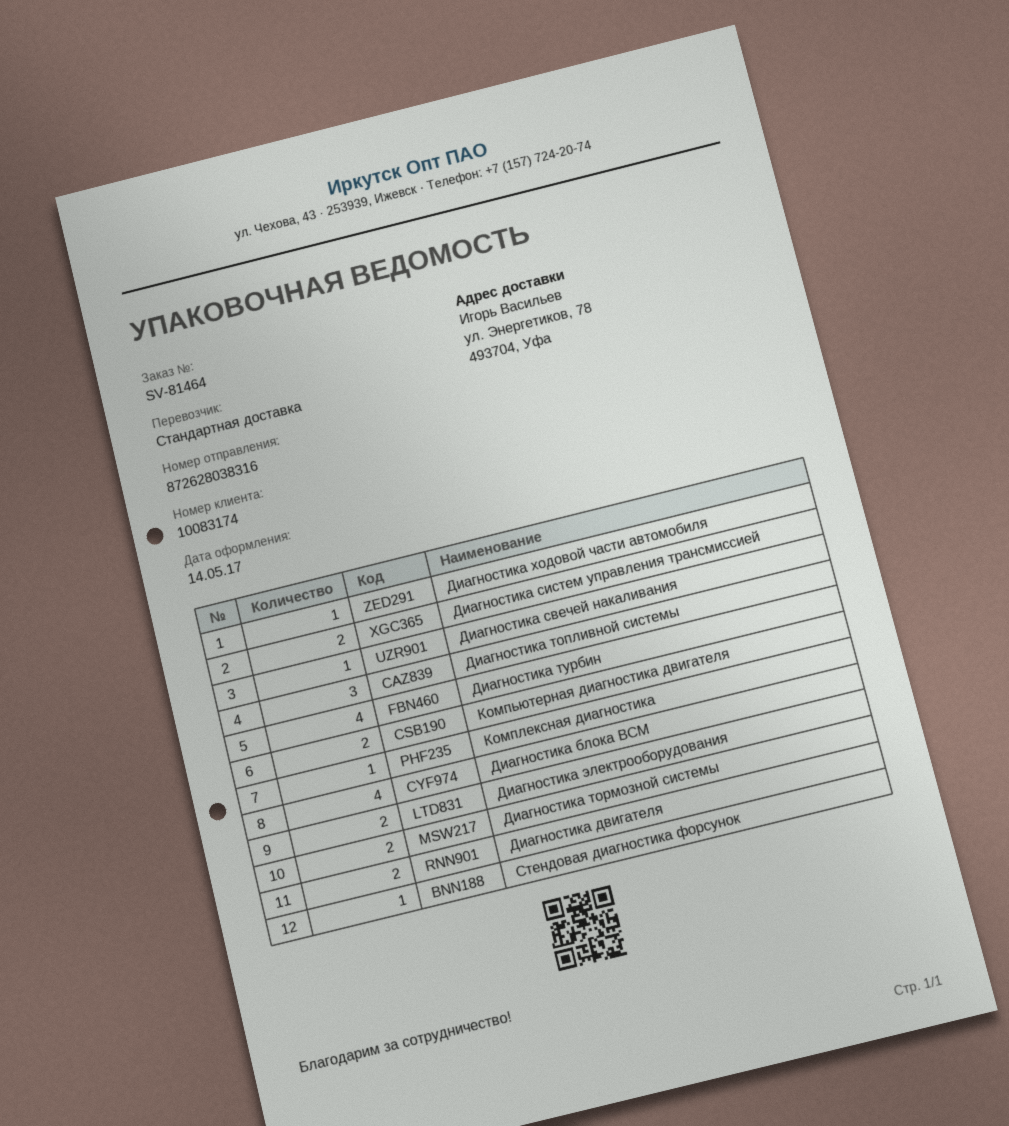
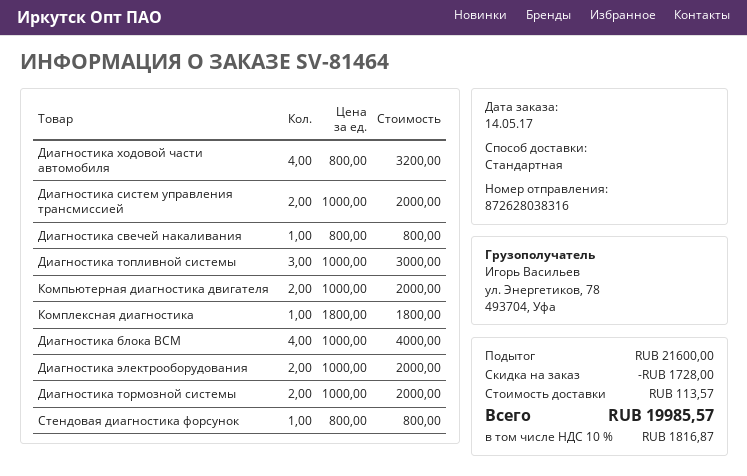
Диагностика ходовой части автомобиля: 1 -> 4
Диагностика турбин: 4 -> none
Диагностика двигателя: 2 -> none

